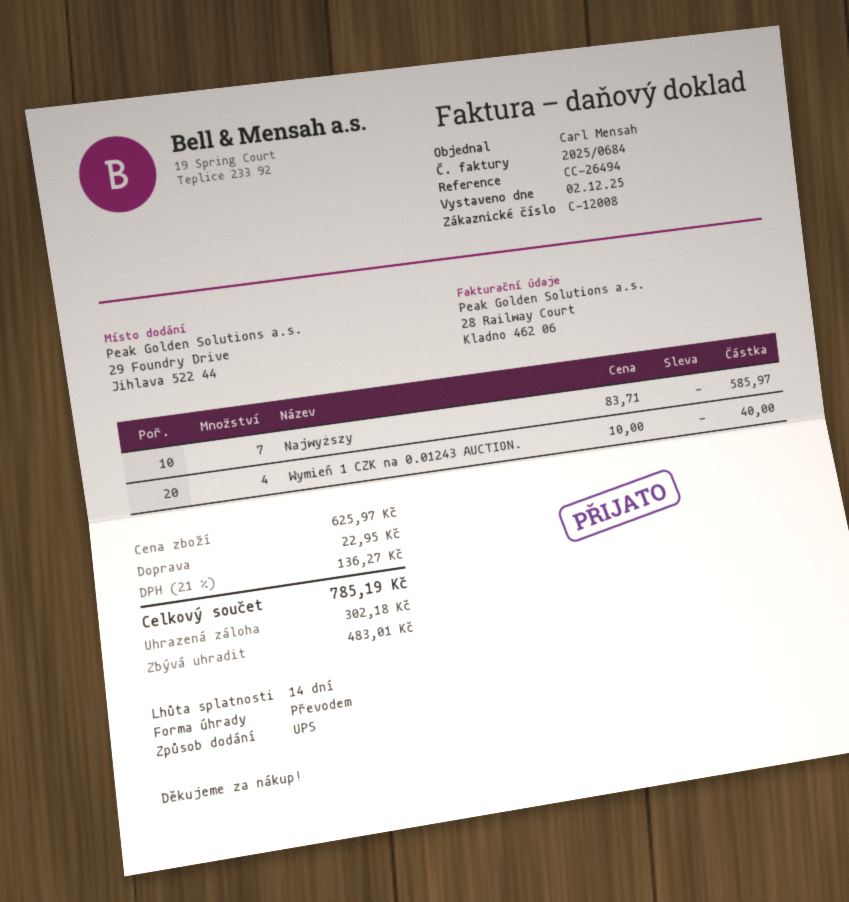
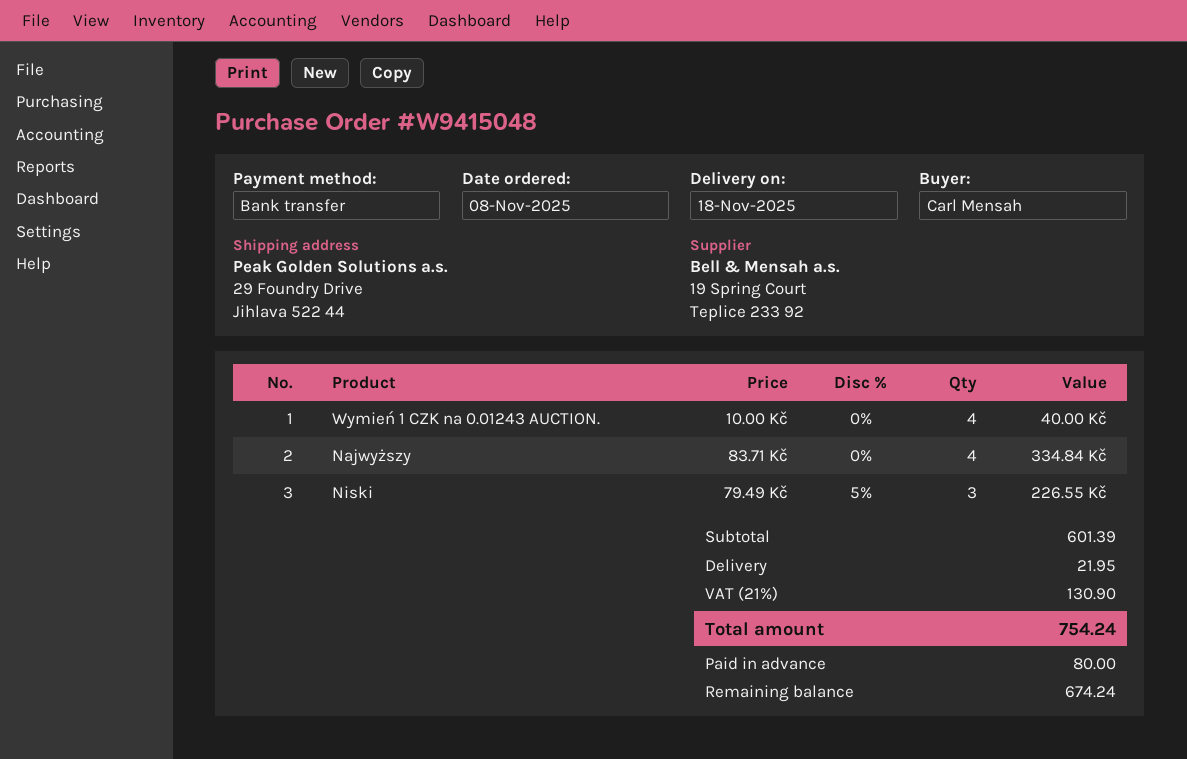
Najwyższy: 7 x 83.71 = 585.97 -> 4 x 83.71 = 334.84
Niski: none -> 3 x 79.49 - 5% = 226.55
subtotal: 625.97 -> 601.39
shipping: 22.95 -> 21.95
tax: 21% = 136.27 -> 21% = 130.90
total: 785.19 -> 754.24
deposit: 302.18 -> 80.00
balance: 483.01 -> 674.24

